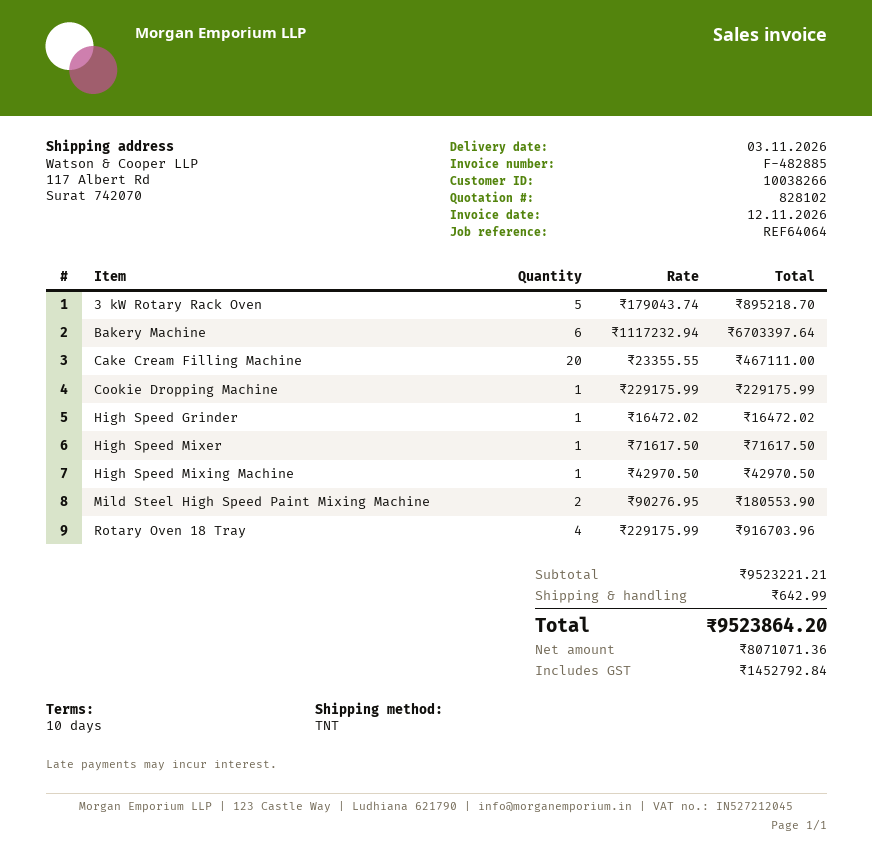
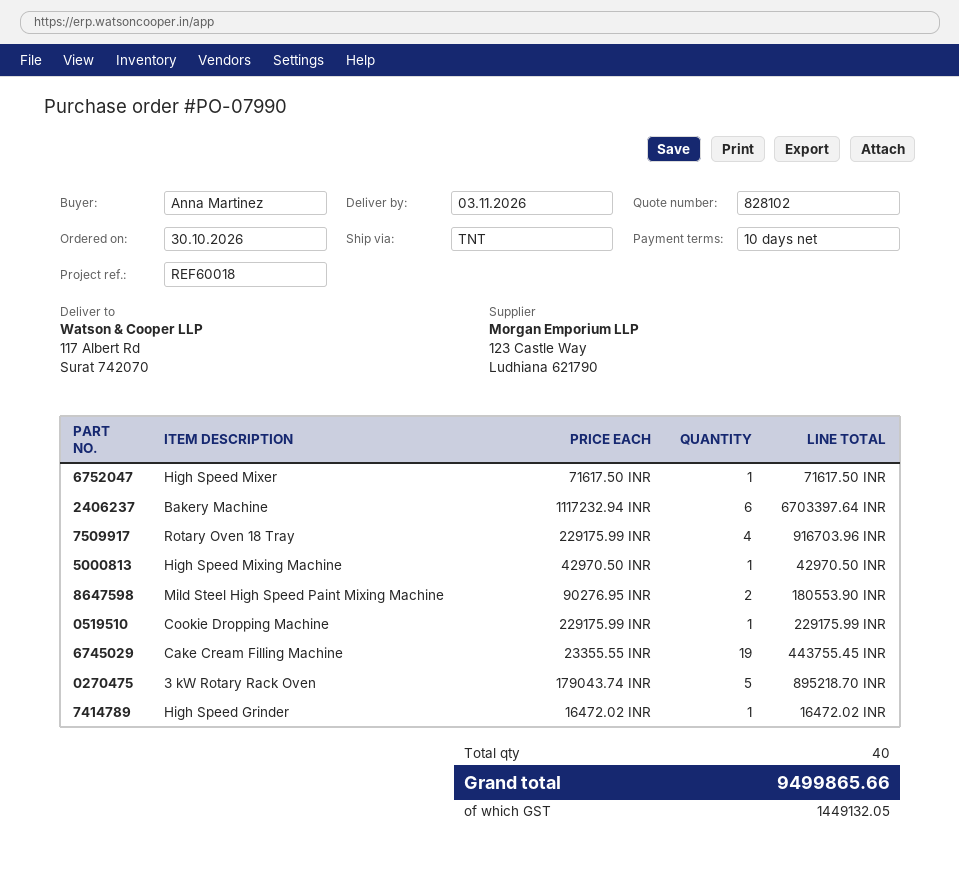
reference: REF64064 -> REF60018
Cake Cream Filling Machine: 20 x 23355.55 = 467111.00 -> 19 x 23355.55 = 443755.45
shipping: 642.99 -> none
tax: 1452792.84 -> 1449132.05
total: 9523864.20 -> 9499865.66

